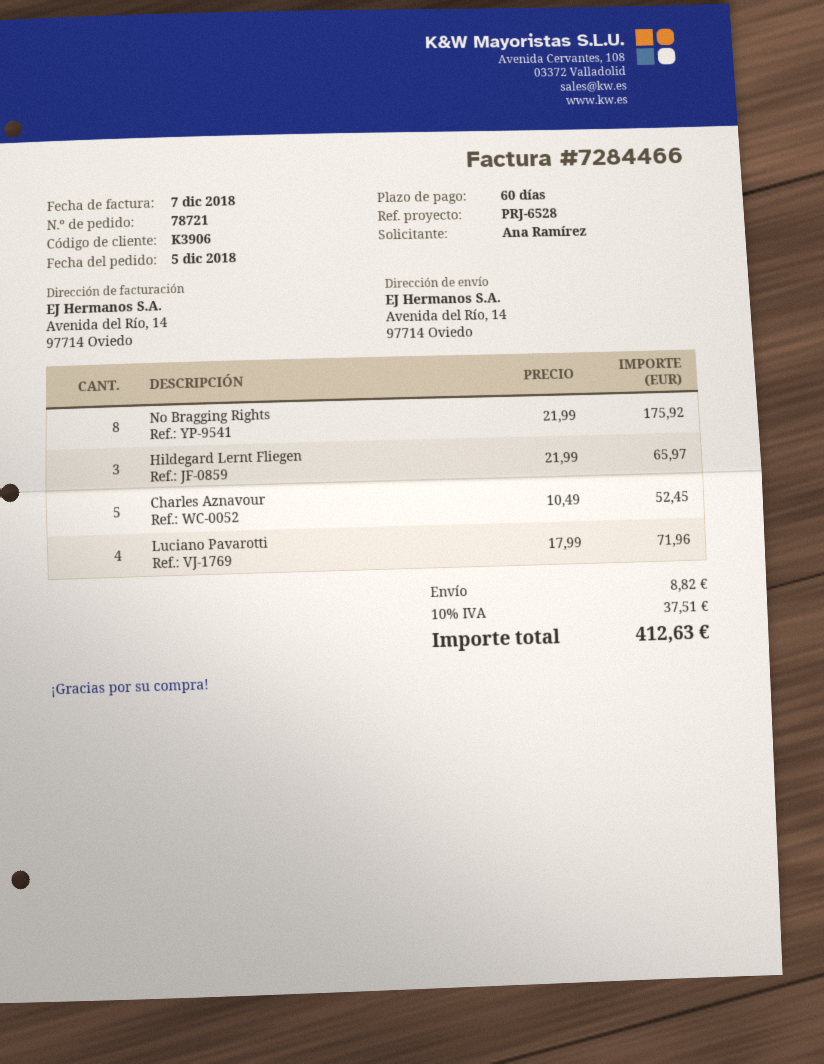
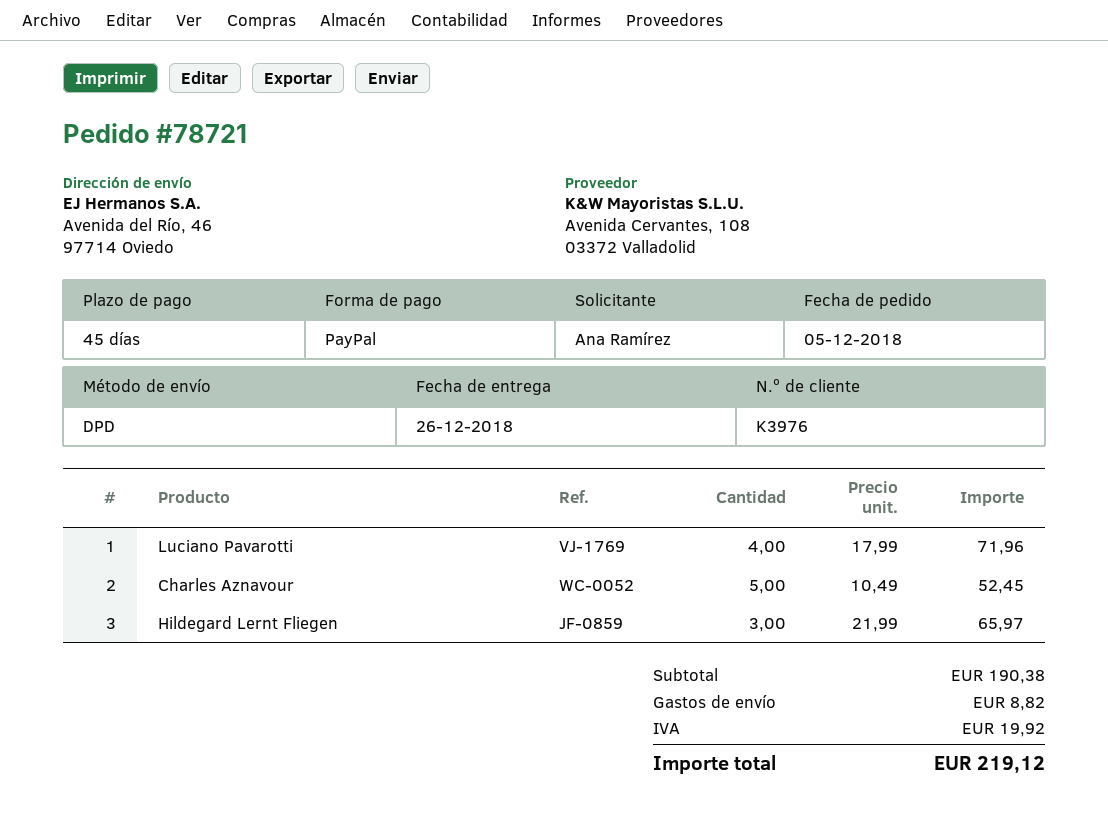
payment terms: 60 days -> 45 days
customer number: K3906 -> K3976
ship to: Avenida del Río, 14, 97714 Oviedo -> Avenida del Río, 46, 97714 Oviedo
No Bragging Rights: 8 x 21.99 = 175.92 -> none
tax: 37.51 -> 19.92
total: 412.63 -> 219.12

